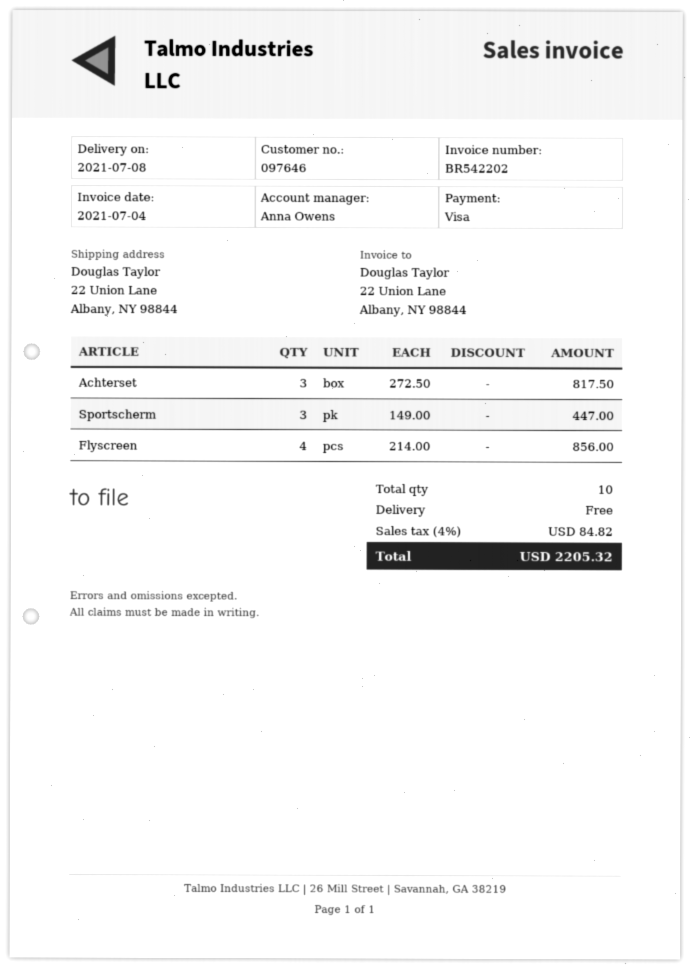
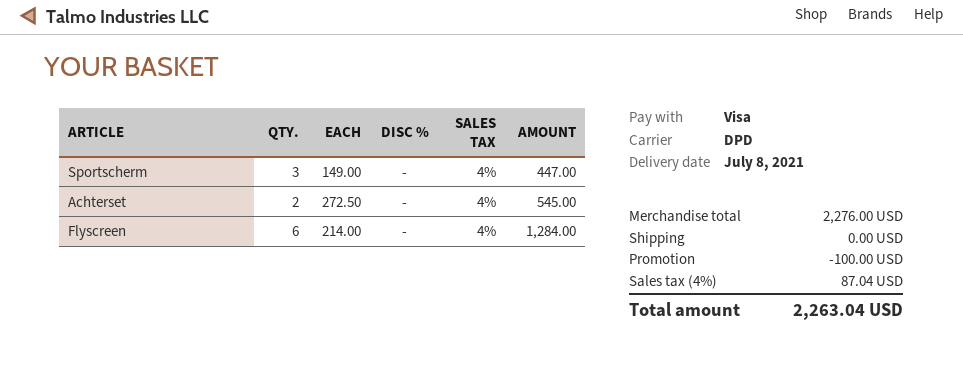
Achterset: 3 x 272.50 = 817.50 -> 2 x 272.50 = 545.00
Flyscreen: 4 x 214.00 = 856.00 -> 6 x 214.00 = 1284.00
discount: none -> 100.00
tax: 4% = 84.82 -> 4% = 87.04
total: 2205.32 -> 2263.04

